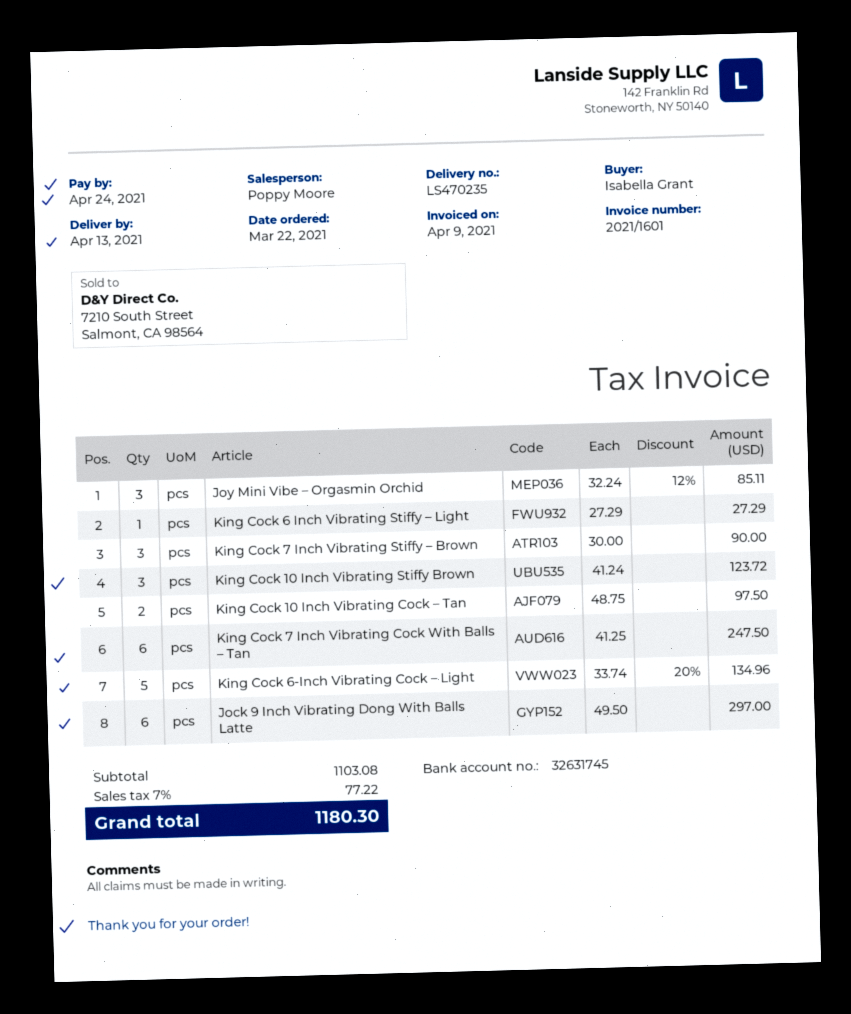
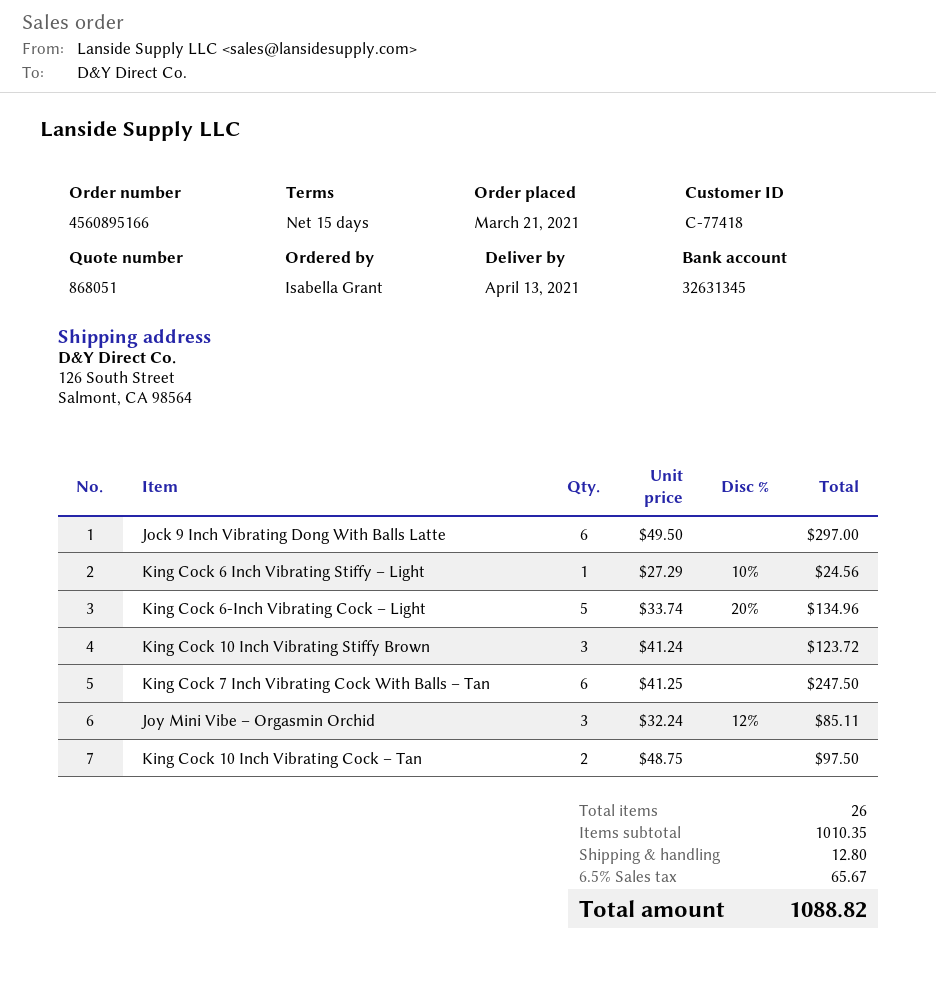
order date: 2021-03-22 -> 2021-03-21
bank account: 32631745 -> 32631345
King Cock 6 Inch Vibrating Stiffy – Light: 1 x 27.29 = 27.29 -> 1 x 27.29 - 10% = 24.56
King Cock 7 Inch Vibrating Stiffy – Brown: 3 x 30.00 = 90.00 -> none
subtotal: 1103.08 -> 1010.35
shipping: none -> 12.80
tax: 7% = 77.22 -> 6.5% = 65.67
total: 1180.30 -> 1088.82

